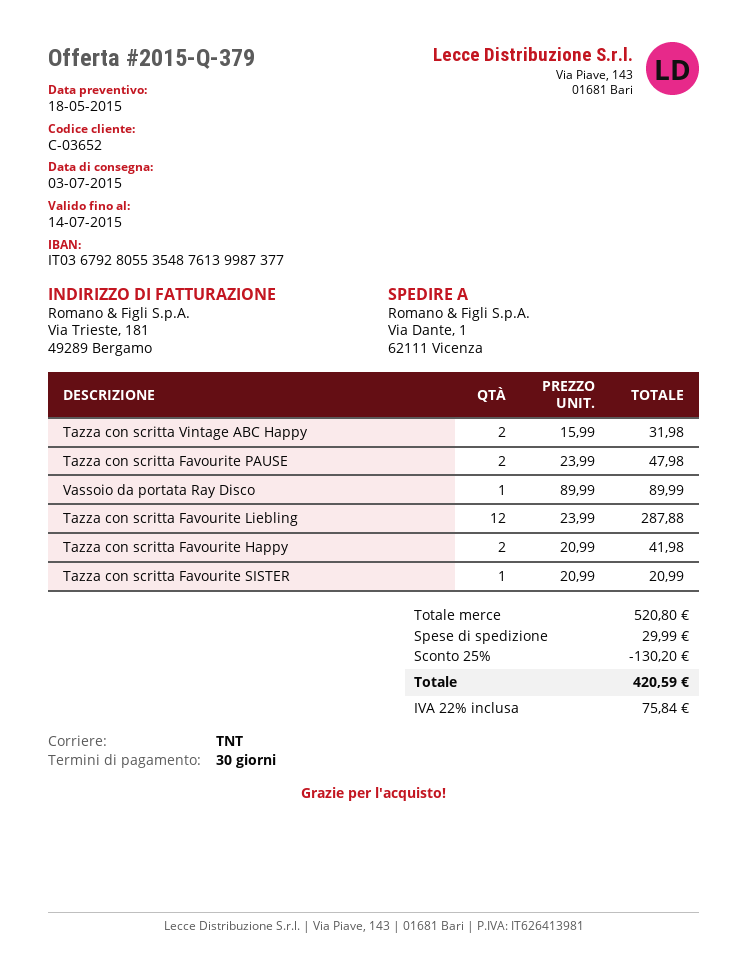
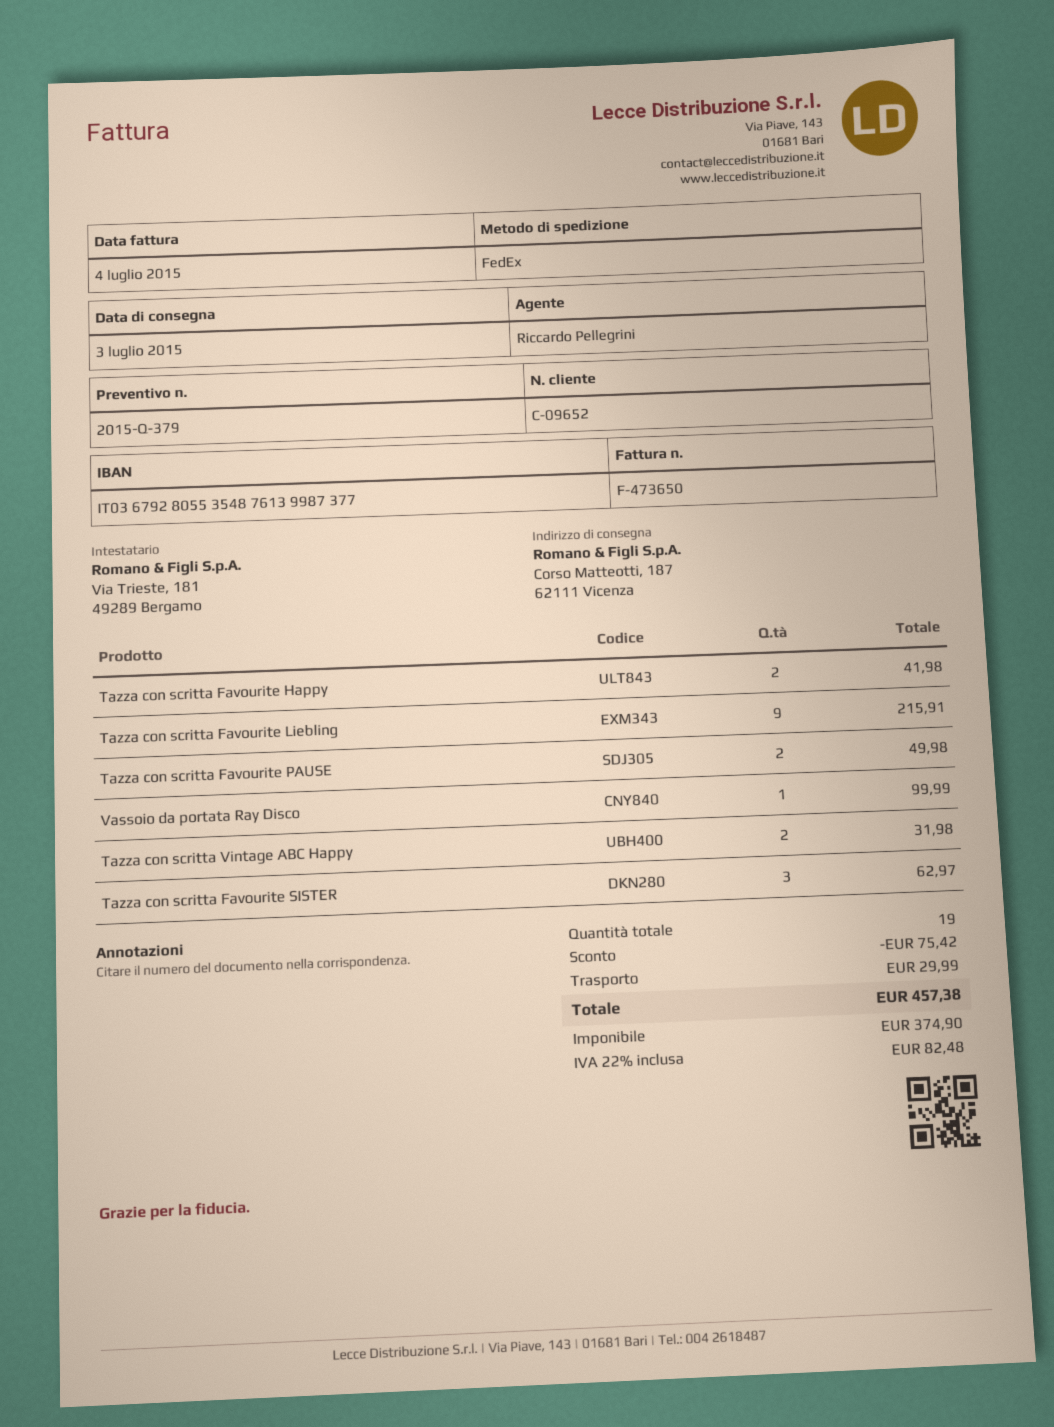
customer number: C-03652 -> C-09652
shipping method: TNT -> FedEx
ship to: Via Dante, 1, 62111 Vicenza -> Corso Matteotti, 187, 62111 Vicenza
Tazza con scritta Favourite PAUSE: 2 for 47.98 -> 2 for 49.98
Vassoio da portata Ray Disco: 1 for 89.99 -> 1 for 99.99
Tazza con scritta Favourite Liebling: 12 for 287.88 -> 9 for 215.91
Tazza con scritta Favourite SISTER: 1 for 20.99 -> 3 for 62.97
discount: 130.20 -> 75.42
tax: 22% = 75.84 -> 22% = 82.48
total: 420.59 -> 457.38

